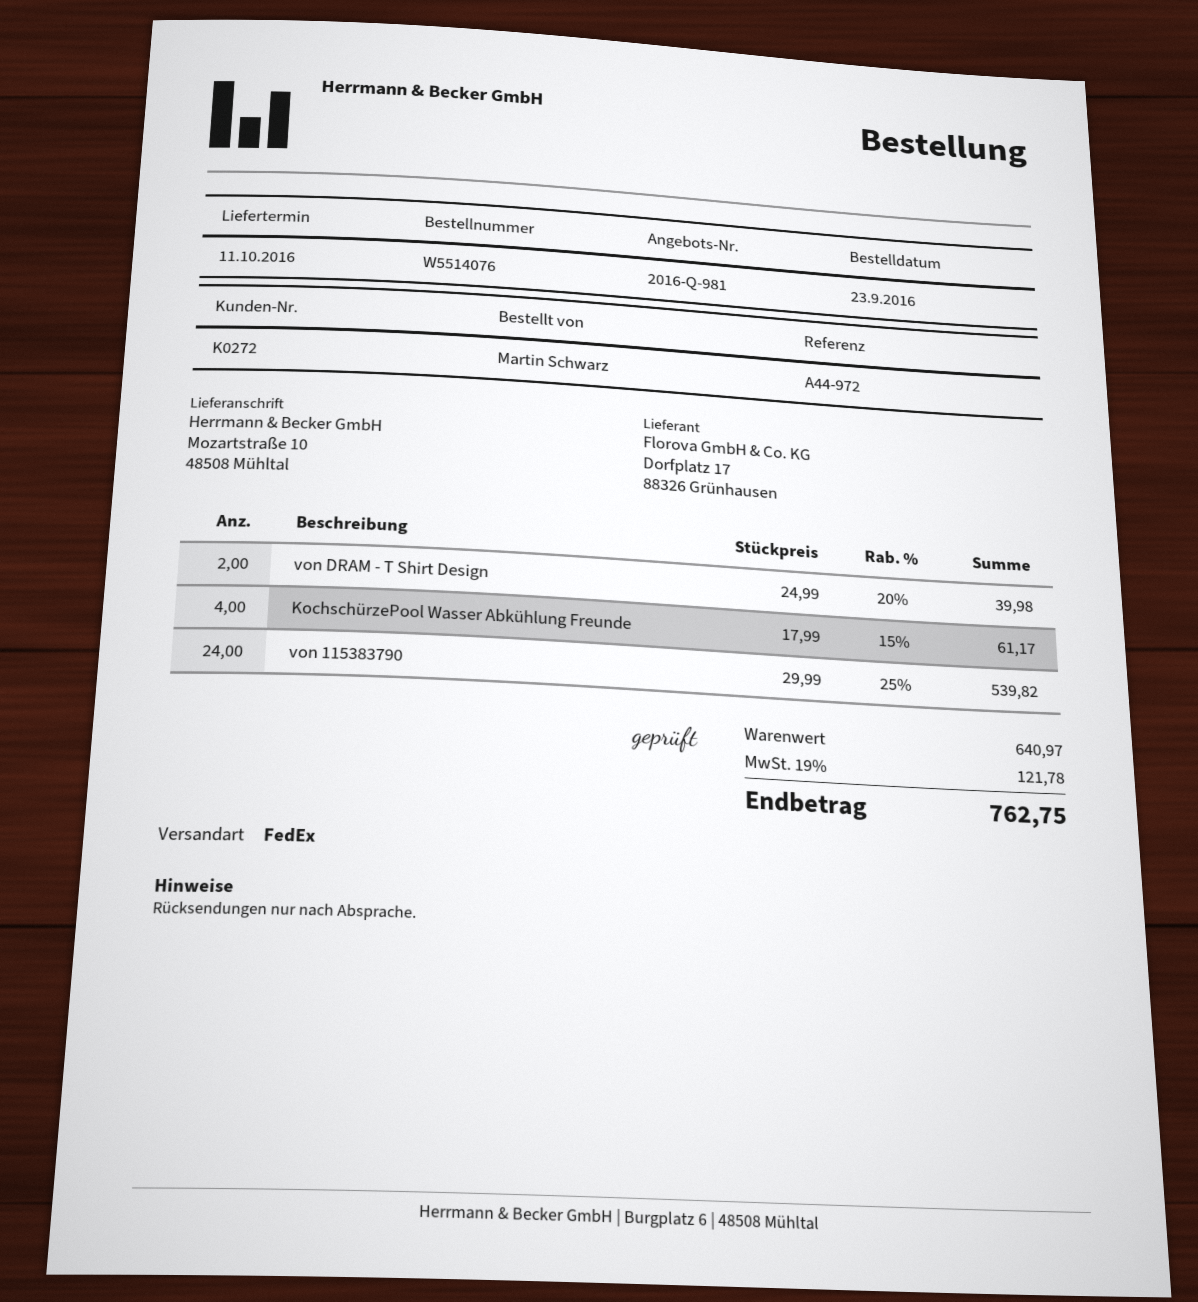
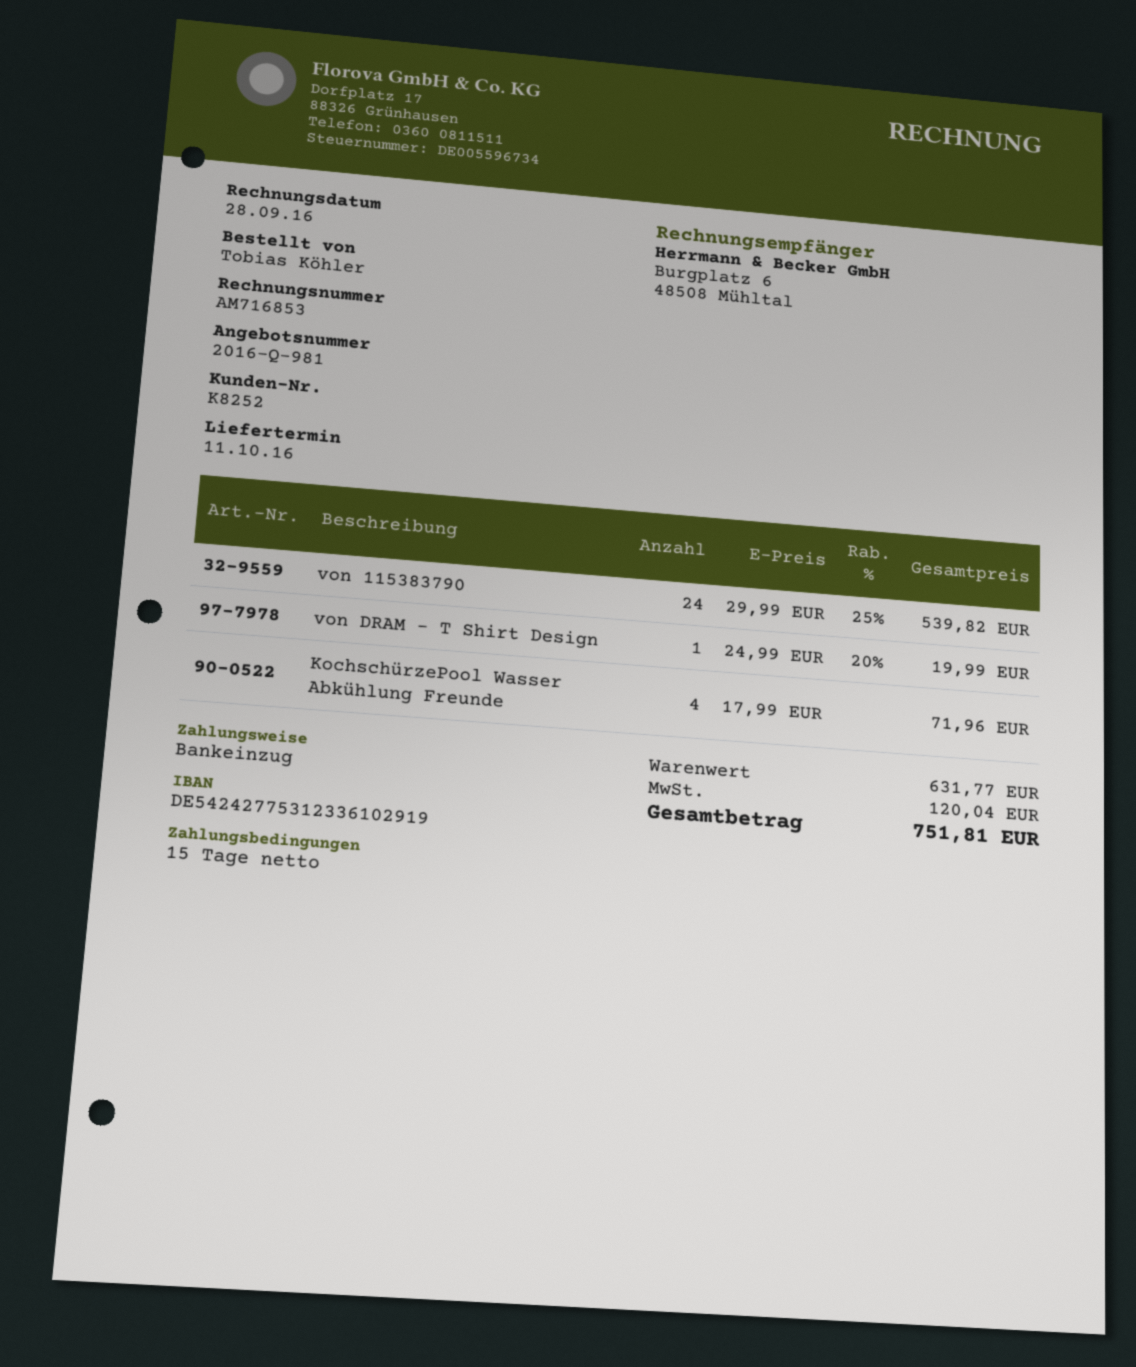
customer number: K0272 -> K8252
ordered by: Martin Schwarz -> Tobias Köhler
von DRAM - T Shirt Design: 2 x 24.99 - 20% = 39.98 -> 1 x 24.99 - 20% = 19.99
KochschürzePool Wasser Abkühlung Freunde: 4 x 17.99 - 15% = 61.17 -> 4 x 17.99 = 71.96
subtotal: 640.97 -> 631.77
tax: 121.78 -> 120.04
total: 762.75 -> 751.81

